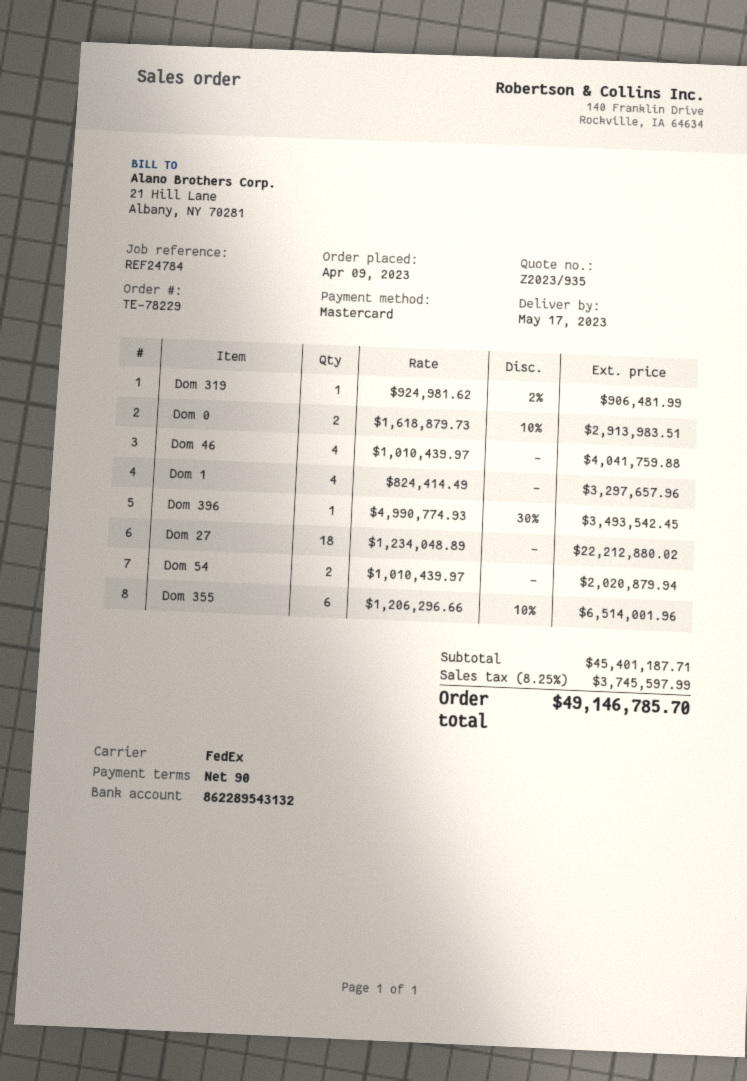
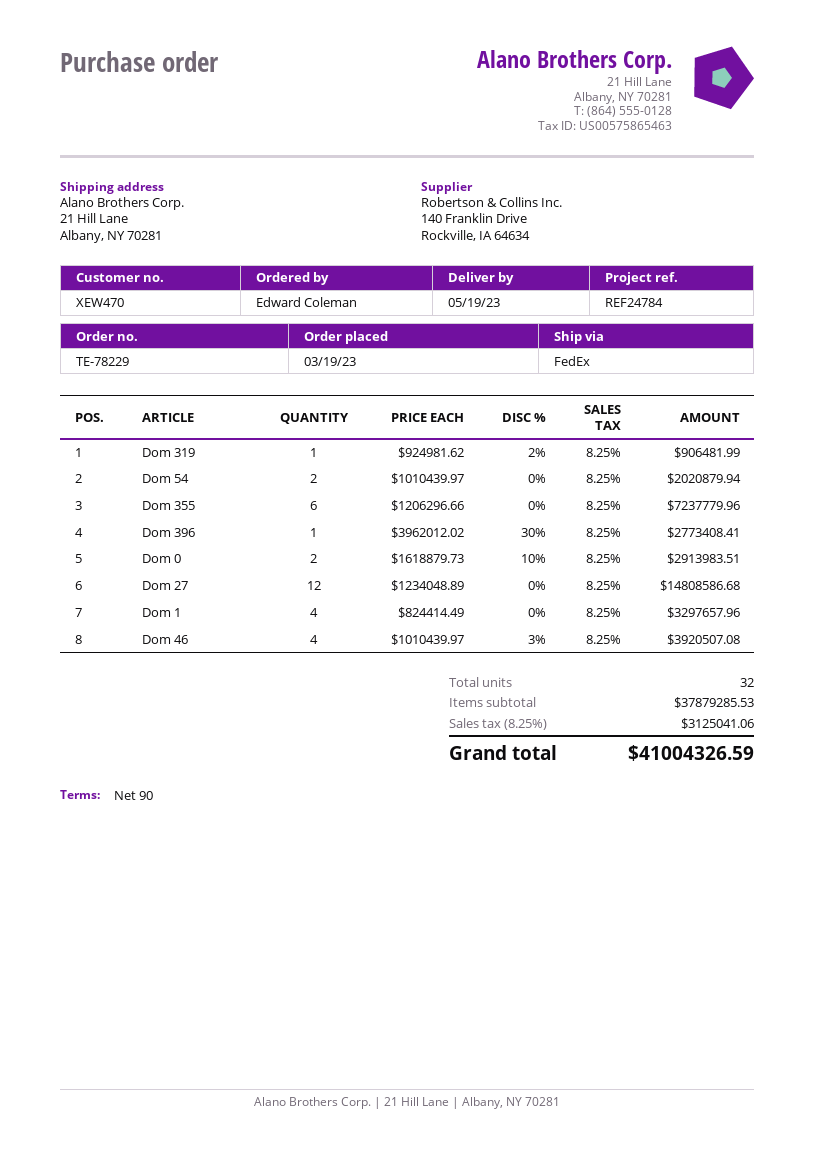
order date: 2023-04-09 -> 2023-03-19
delivery date: 2023-05-17 -> 2023-05-19
Dom 46: 4 x 1010439.97 = 4041759.88 -> 4 x 1010439.97 - 3% = 3920507.08
Dom 396: 1 x 4990774.93 - 30% = 3493542.45 -> 1 x 3962012.02 - 30% = 2773408.41
Dom 27: 18 x 1234048.89 = 22212880.02 -> 12 x 1234048.89 = 14808586.68
Dom 355: 6 x 1206296.66 - 10% = 6514001.96 -> 6 x 1206296.66 = 7237779.96
subtotal: 45401187.71 -> 37879285.53
tax: 8.25% = 3745597.99 -> 8.25% = 3125041.06
total: 49146785.70 -> 41004326.59

